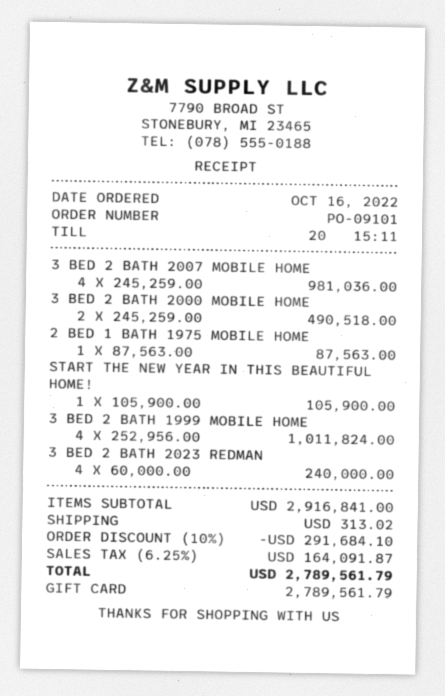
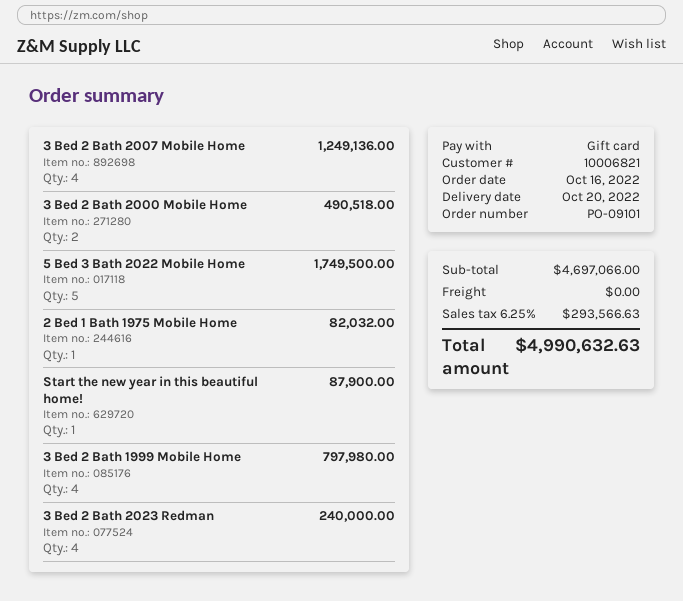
3 BED 2 BATH 2007 MOBILE HOME: 4 for 981036.00 -> 4 for 1249136.00
2 BED 1 BATH 1975 MOBILE HOME: 1 for 87563.00 -> 1 for 82032.00
START THE NEW YEAR IN THIS BEAUTIFUL HOME!: 1 for 105900.00 -> 1 for 87900.00
3 BED 2 BATH 1999 MOBILE HOME: 4 for 1011824.00 -> 4 for 797980.00
5 Bed 3 Bath 2022 Mobile Home: none -> 5 for 1749500.00
subtotal: 2916841.00 -> 4697066.00
discount: 10% = 291684.10 -> none
shipping: 313.02 -> 0.00
tax: 6.25% = 164091.87 -> 6.25% = 293566.63
total: 2789561.79 -> 4990632.63

